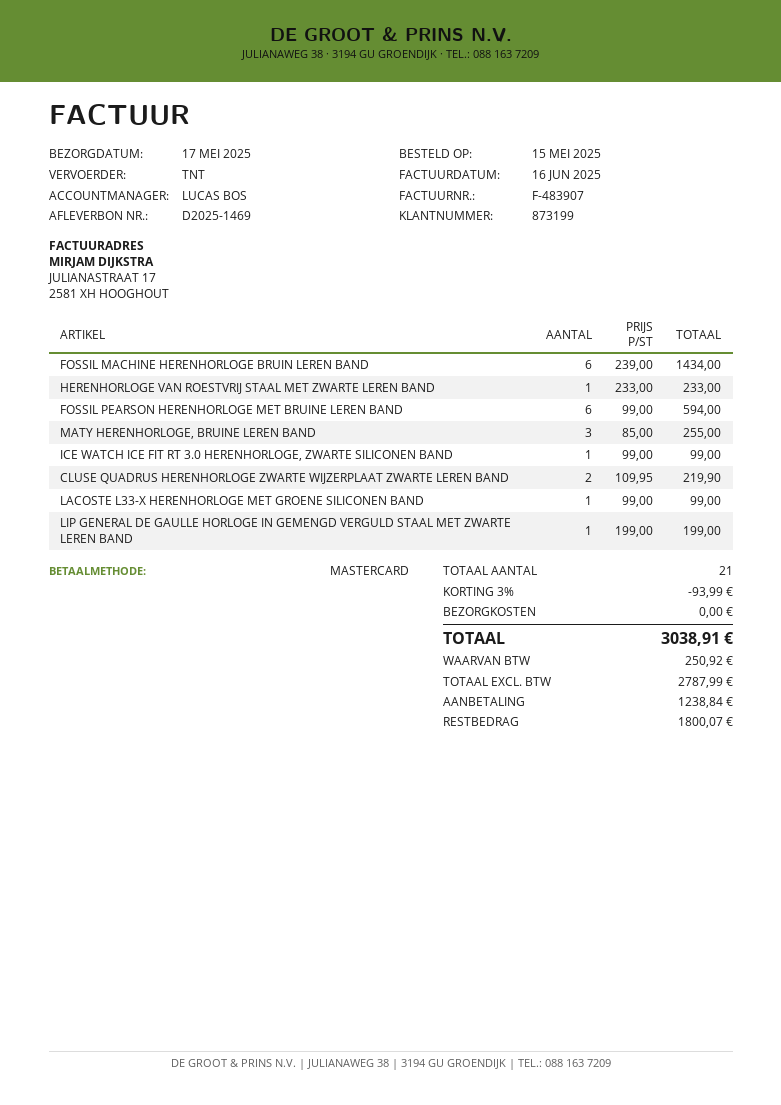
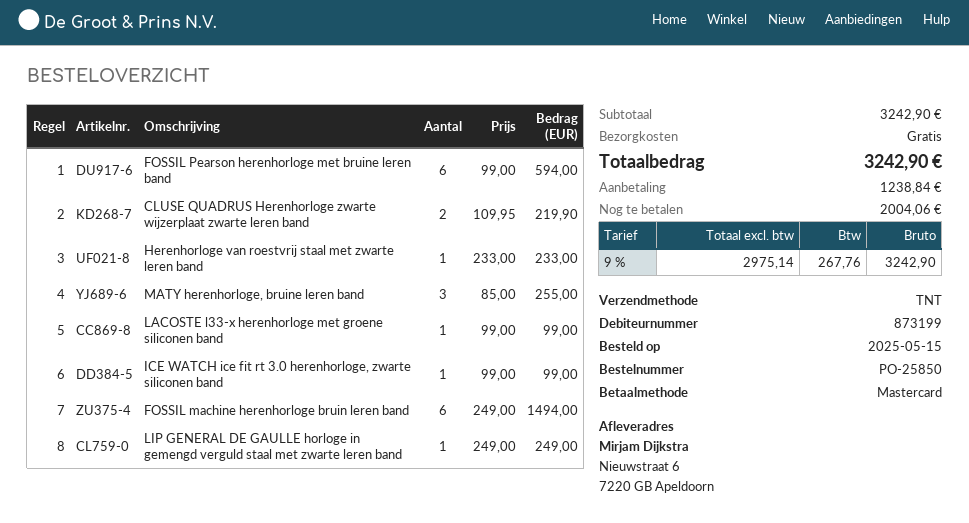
FOSSIL MACHINE HERENHORLOGE BRUIN LEREN BAND: 6 x 239.00 = 1434.00 -> 6 x 249.00 = 1494.00
LIP GENERAL DE GAULLE HORLOGE IN GEMENGD VERGULD STAAL MET ZWARTE LEREN BAND: 1 x 199.00 = 199.00 -> 1 x 249.00 = 249.00
discount: 3% = 93.99 -> none
net: 2787.99 -> 2975.14
tax: 250.92 -> 267.76
total: 3038.91 -> 3242.90
balance: 1800.07 -> 2004.06

